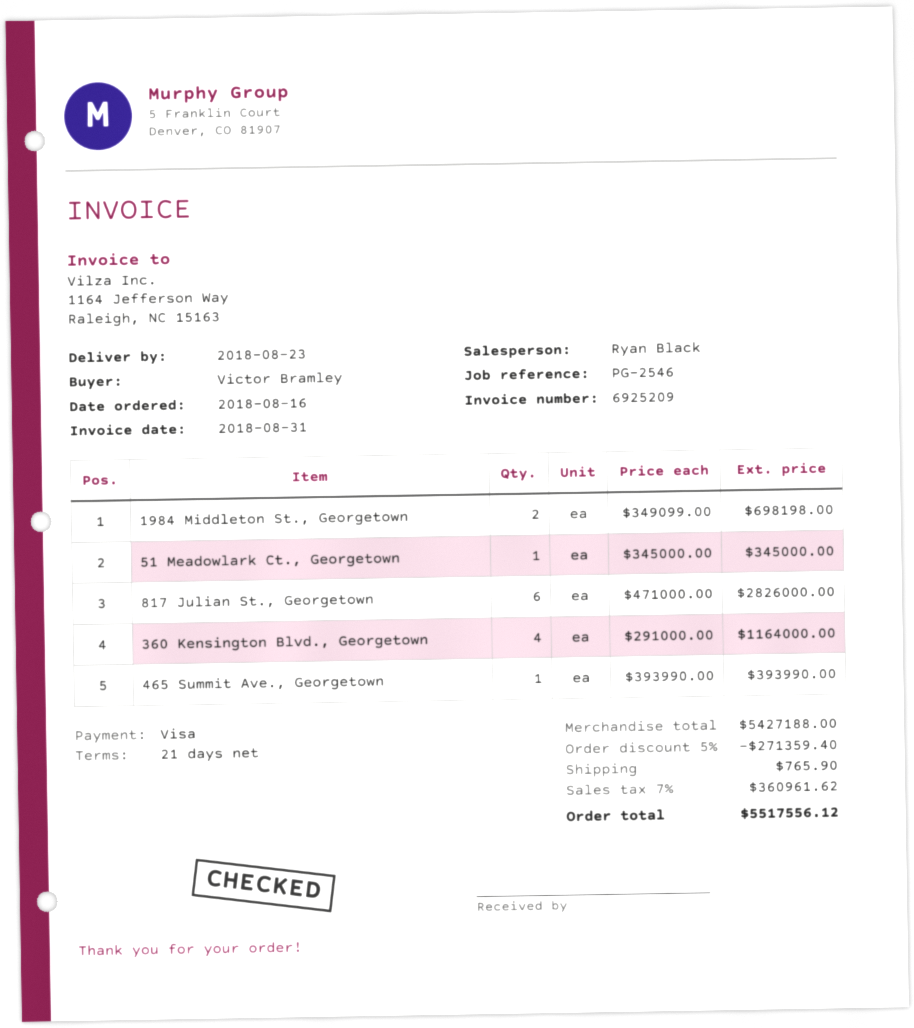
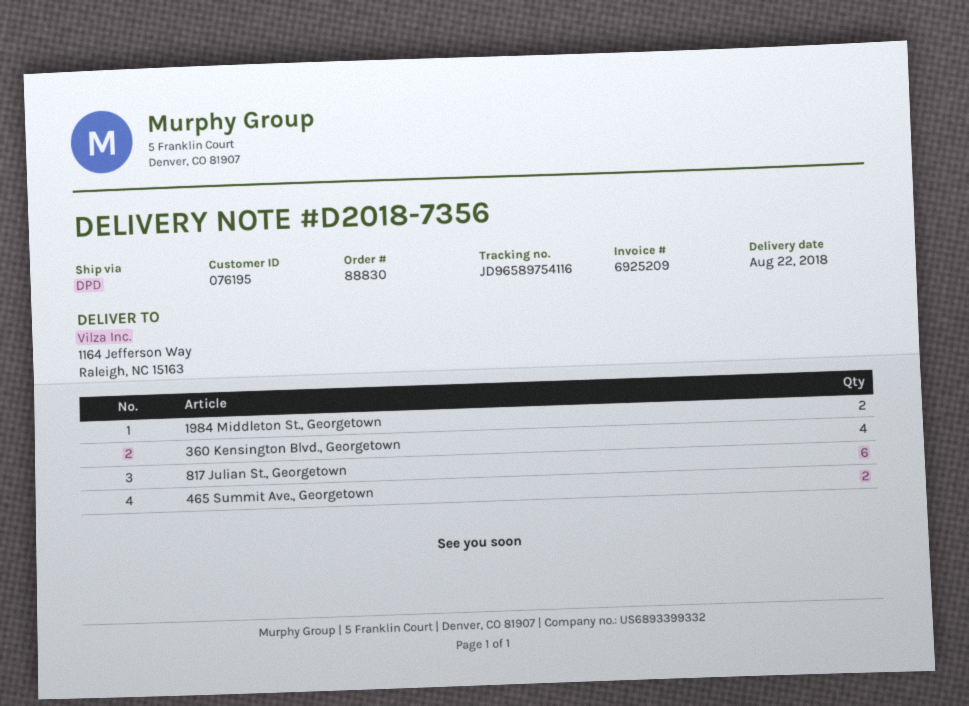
delivery date: 2018-08-23 -> 2018-08-22
51 Meadowlark Ct., Georgetown: 1 -> none
465 Summit Ave., Georgetown: 1 -> 2

